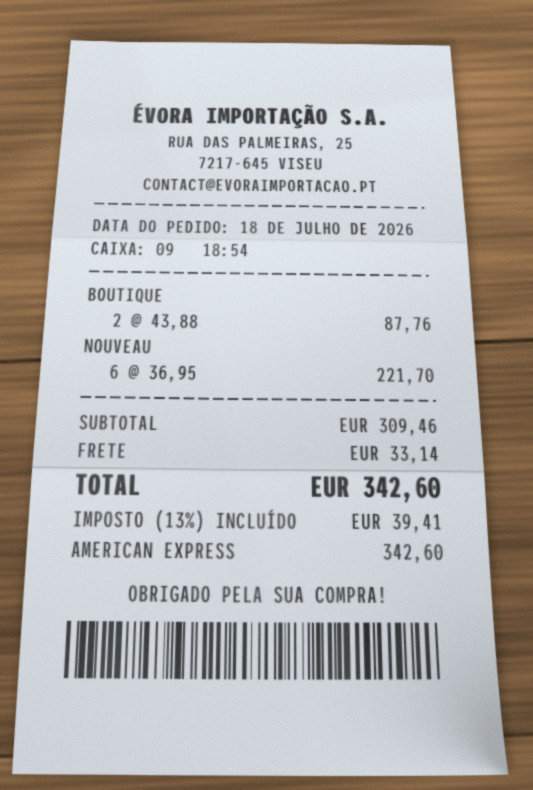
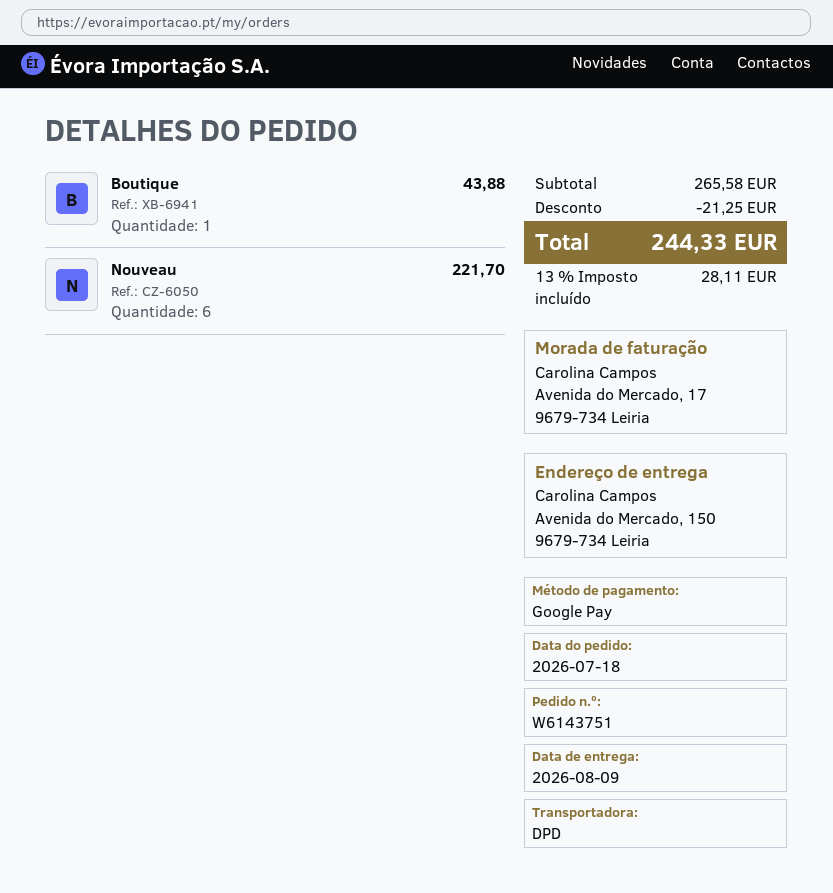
payment method: American Express -> Google Pay
BOUTIQUE: 2 for 87.76 -> 1 for 43.88
subtotal: 309.46 -> 265.58
discount: none -> 21.25
shipping: 33.14 -> none
tax: 13% = 39.41 -> 13% = 28.11
total: 342.60 -> 244.33

